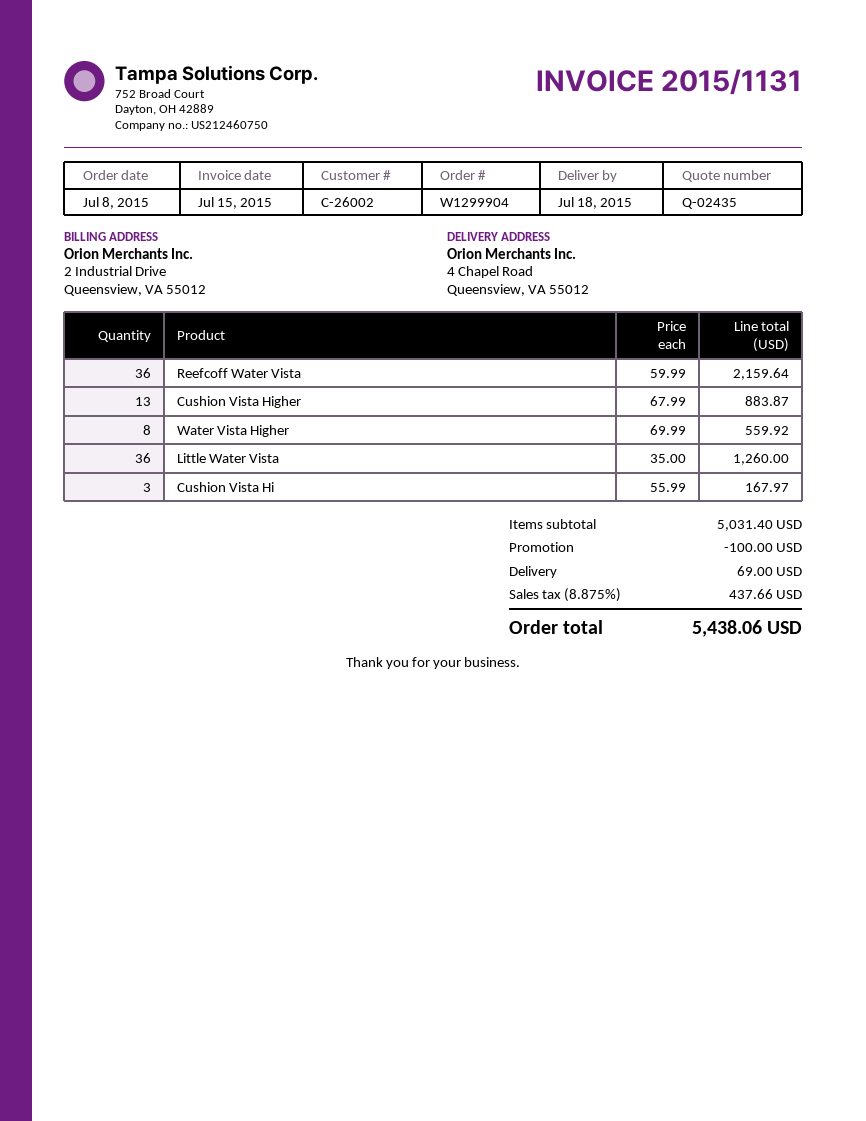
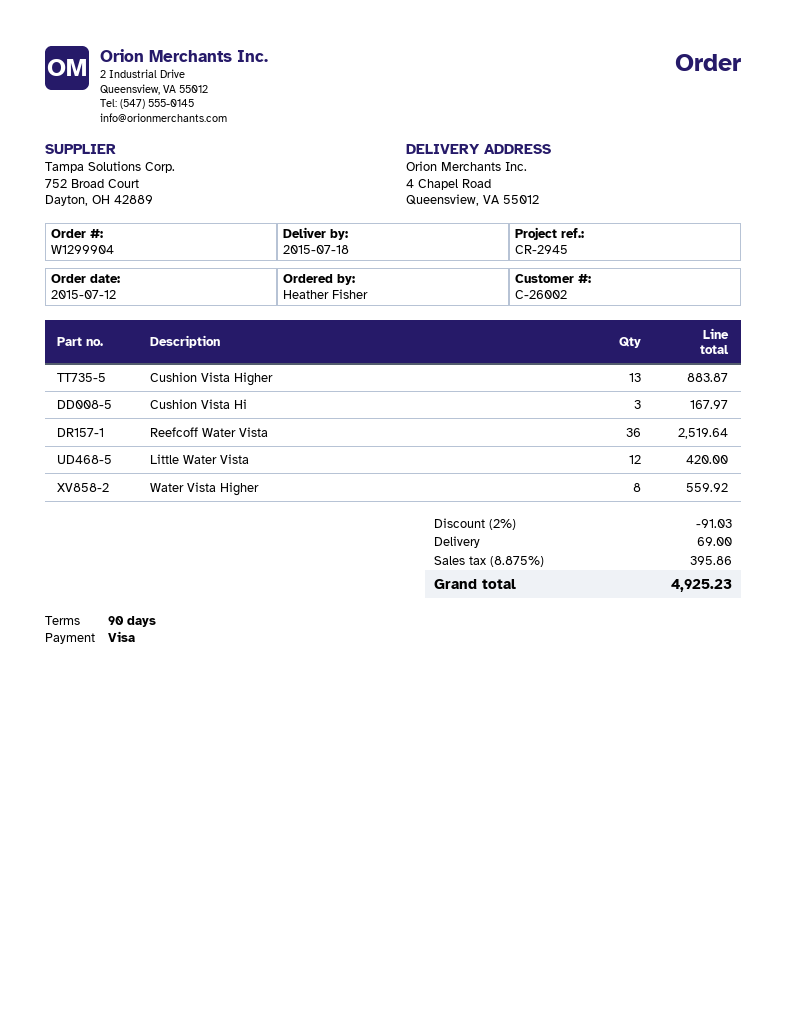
order date: 2015-07-08 -> 2015-07-12
Reefcoff Water Vista: 36 for 2159.64 -> 36 for 2519.64
Little Water Vista: 36 for 1260.00 -> 12 for 420.00
discount: 100.00 -> 91.03
tax: 8.875% = 437.66 -> 8.875% = 395.86
total: 5438.06 -> 4925.23

